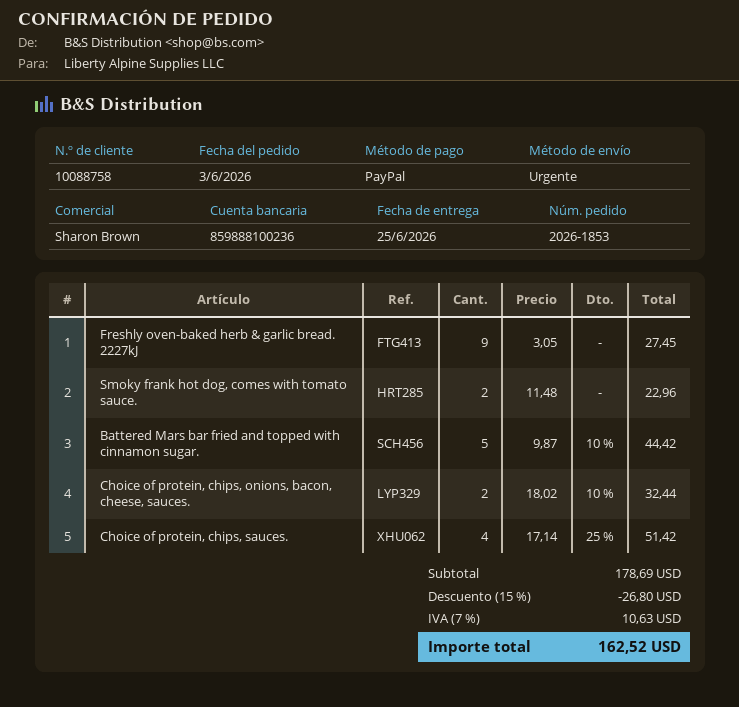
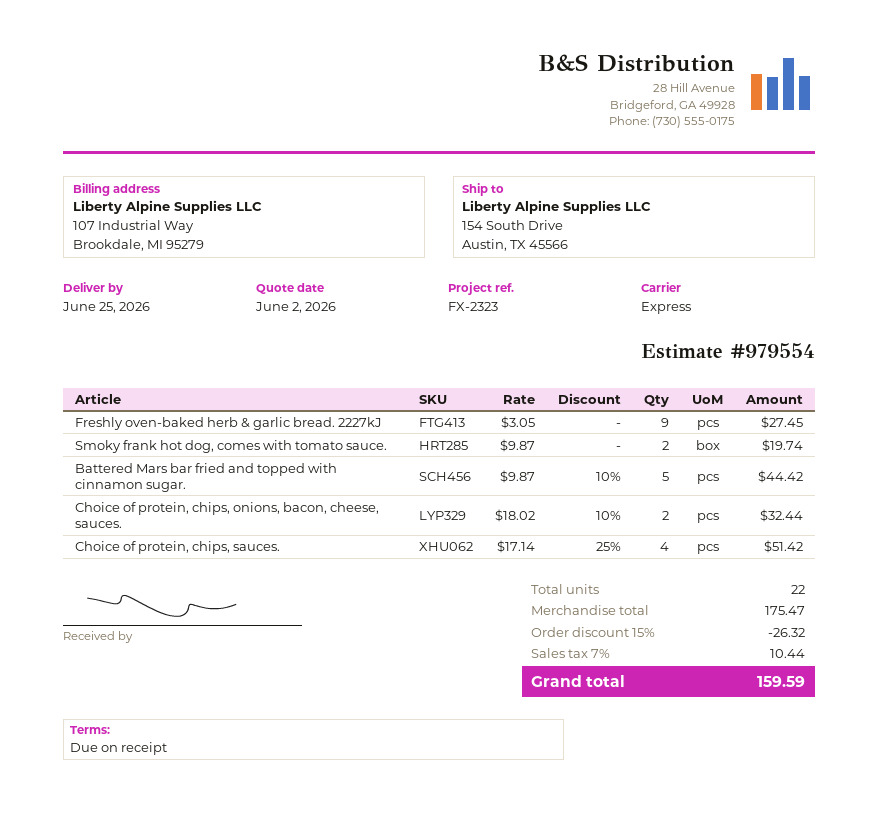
Smoky frank hot dog, comes with tomato sauce.: 2 x 11.48 = 22.96 -> 2 x 9.87 = 19.74
subtotal: 178.69 -> 175.47
discount: 15% = 26.80 -> 15% = 26.32
tax: 7% = 10.63 -> 7% = 10.44
total: 162.52 -> 159.59

